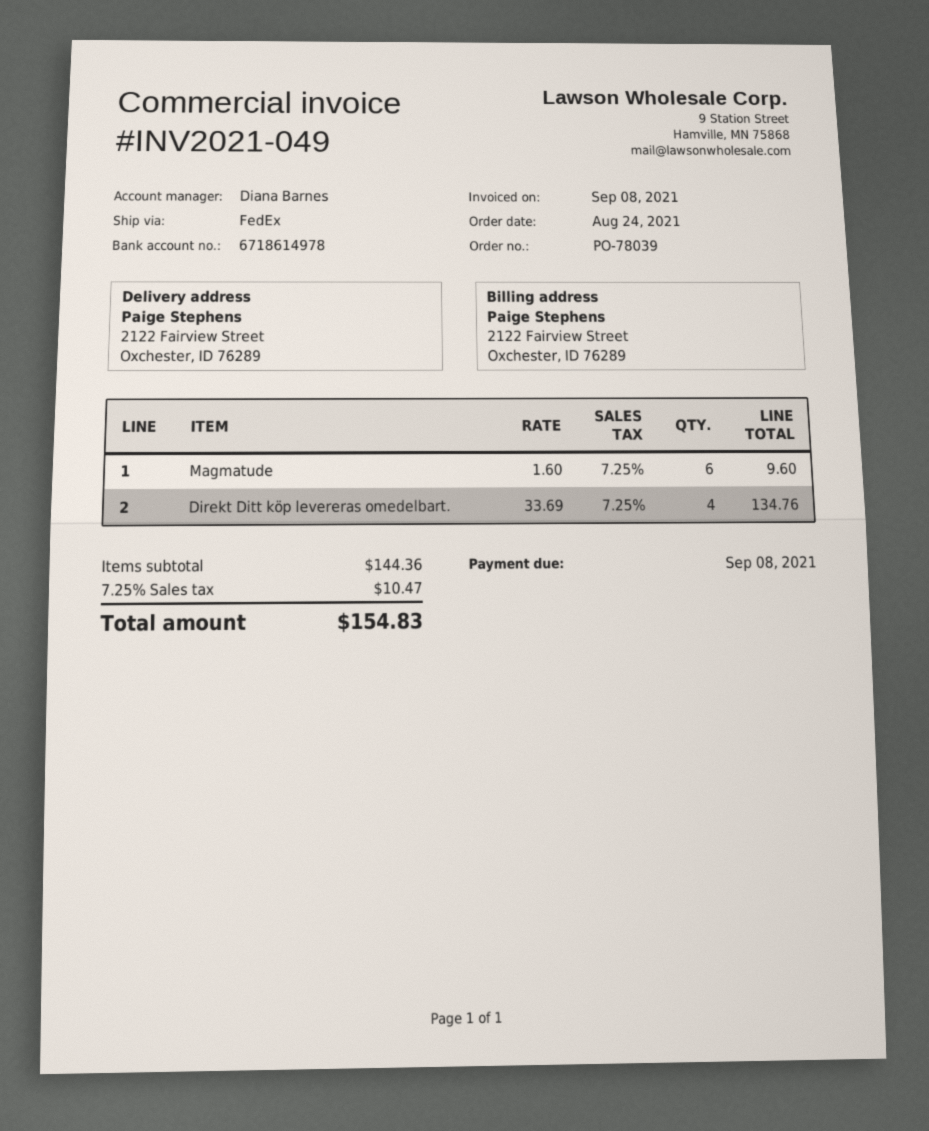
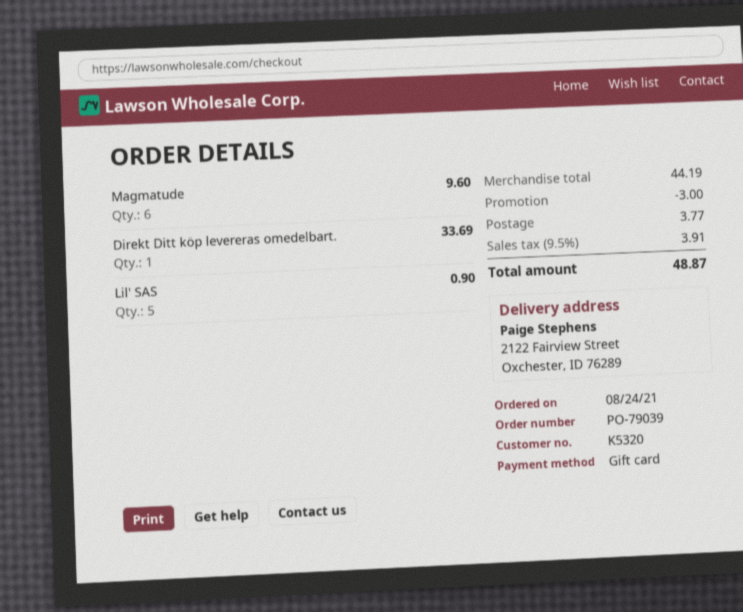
order number: PO-78039 -> PO-79039
Direkt Ditt köp levereras omedelbart.: 4 for 134.76 -> 1 for 33.69
Lil' SAS: none -> 5 for 0.90
subtotal: 144.36 -> 44.19
discount: none -> 3.00
shipping: none -> 3.77
tax: 7.25% = 10.47 -> 9.5% = 3.91
total: 154.83 -> 48.87

